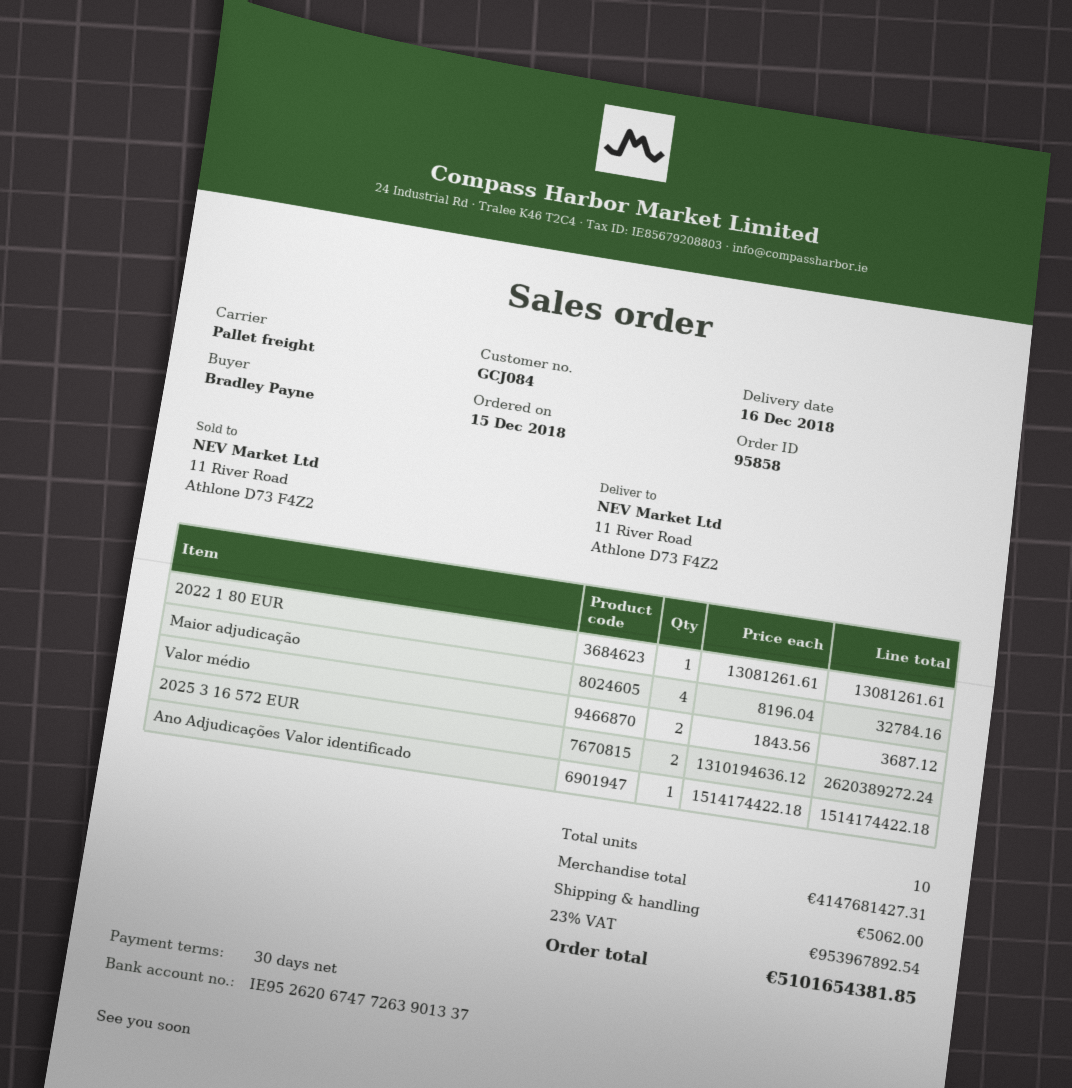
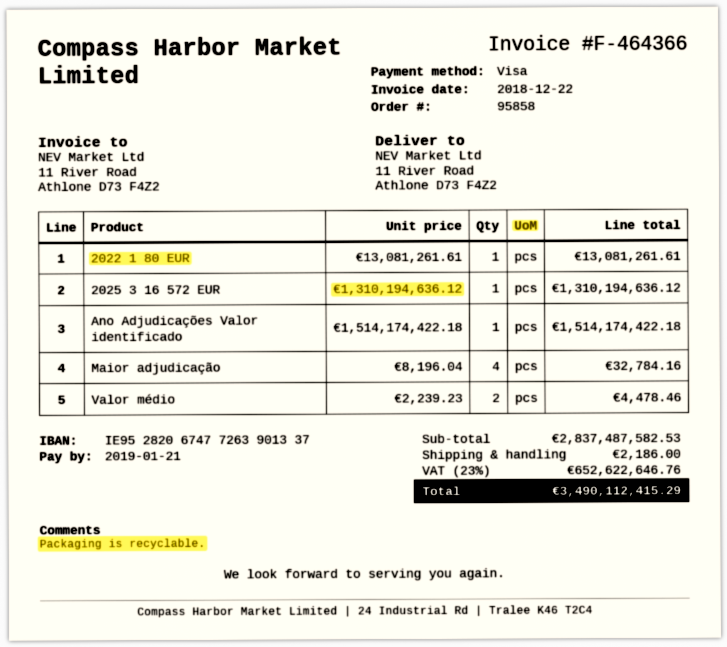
bank account: IE95262067477263901337 -> IE95282067477263901337
Valor médio: 2 x 1843.56 = 3687.12 -> 2 x 2239.23 = 4478.46
2025 3 16 572 EUR: 2 x 1310194636.12 = 2620389272.24 -> 1 x 1310194636.12 = 1310194636.12
subtotal: 4147681427.31 -> 2837487582.53
shipping: 5062.00 -> 2186.00
tax: 23% = 953967892.54 -> 23% = 652622646.76
total: 5101654381.85 -> 3490112415.29

